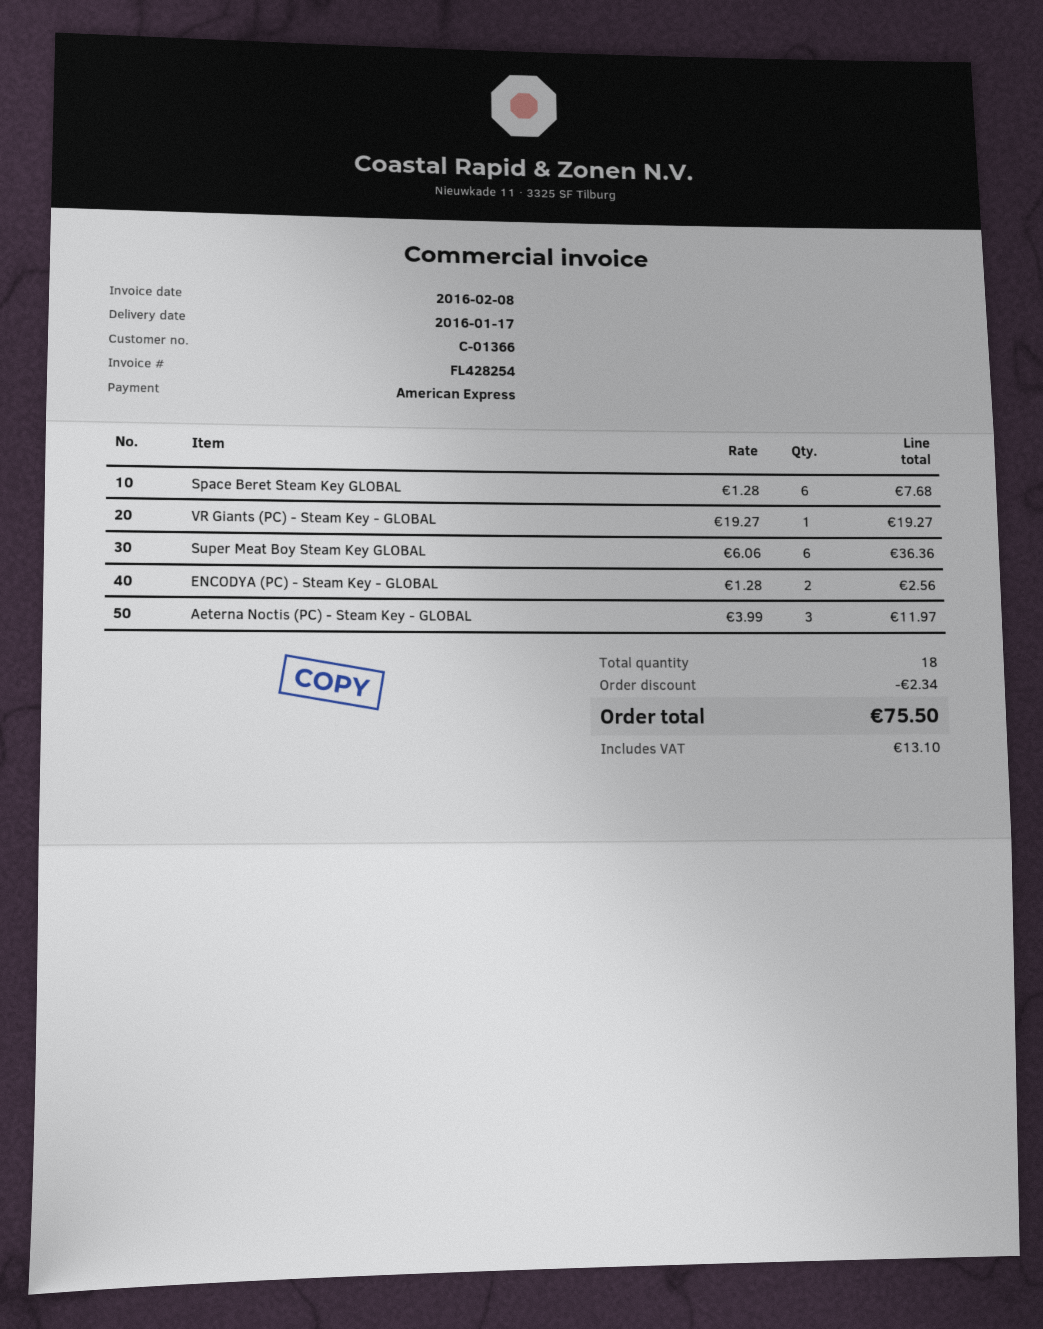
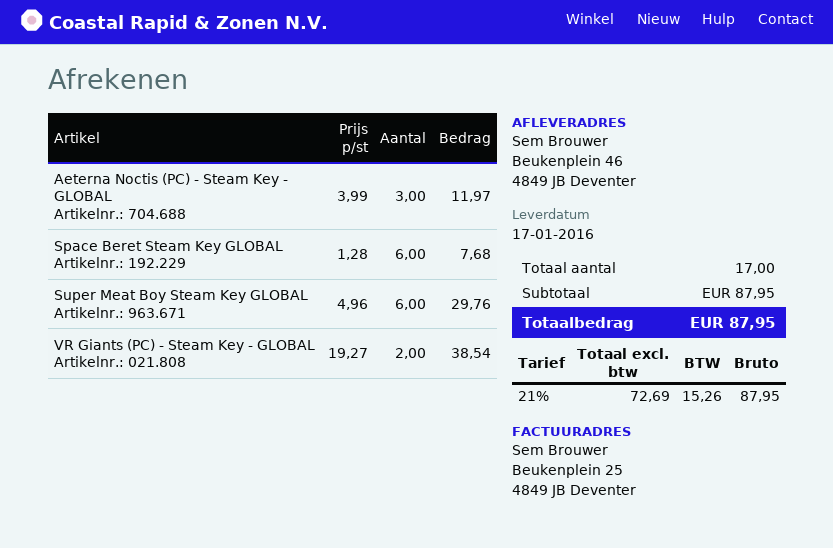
VR Giants (PC) - Steam Key - GLOBAL: 1 x 19.27 = 19.27 -> 2 x 19.27 = 38.54
Super Meat Boy Steam Key GLOBAL: 6 x 6.06 = 36.36 -> 6 x 4.96 = 29.76
ENCODYA (PC) - Steam Key - GLOBAL: 2 x 1.28 = 2.56 -> none
total quantity: 18 -> 17
discount: 2.34 -> none
tax: 13.10 -> 15.26
total: 75.50 -> 87.95

